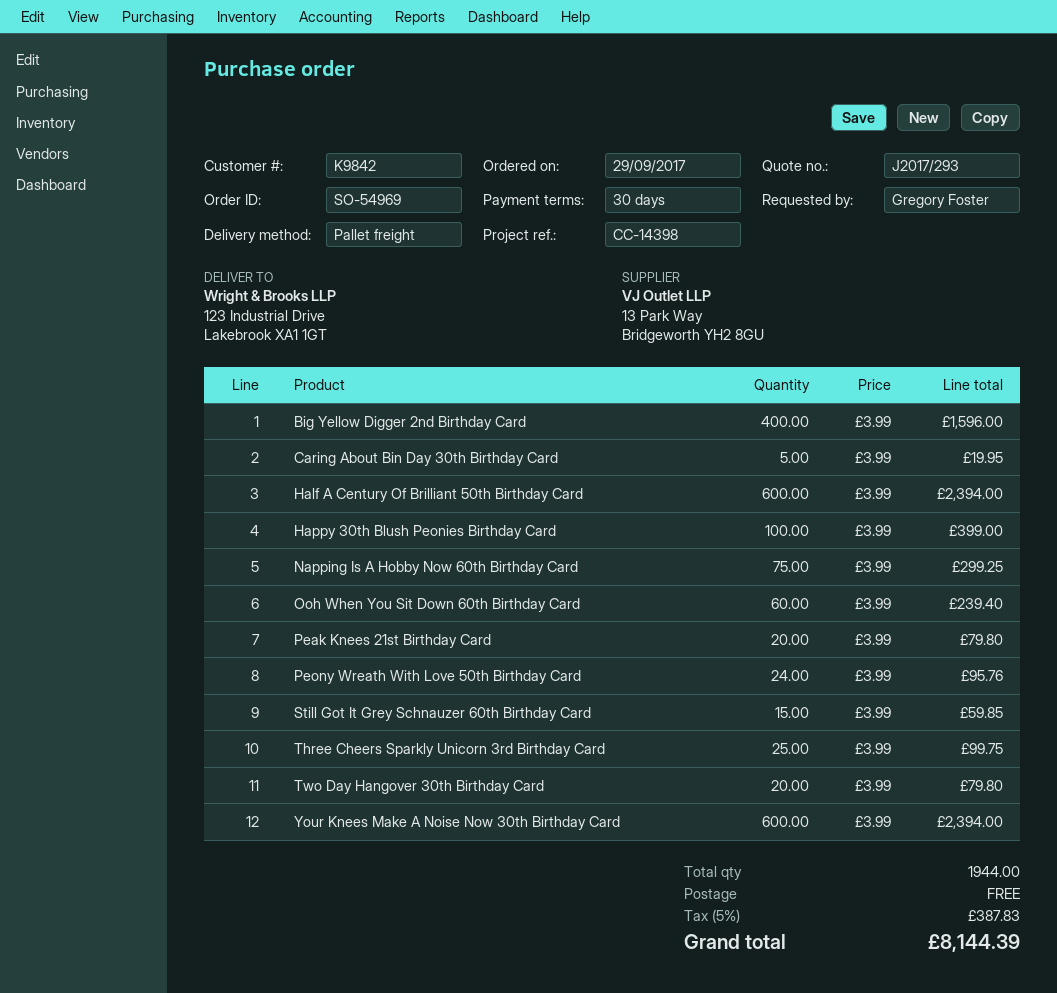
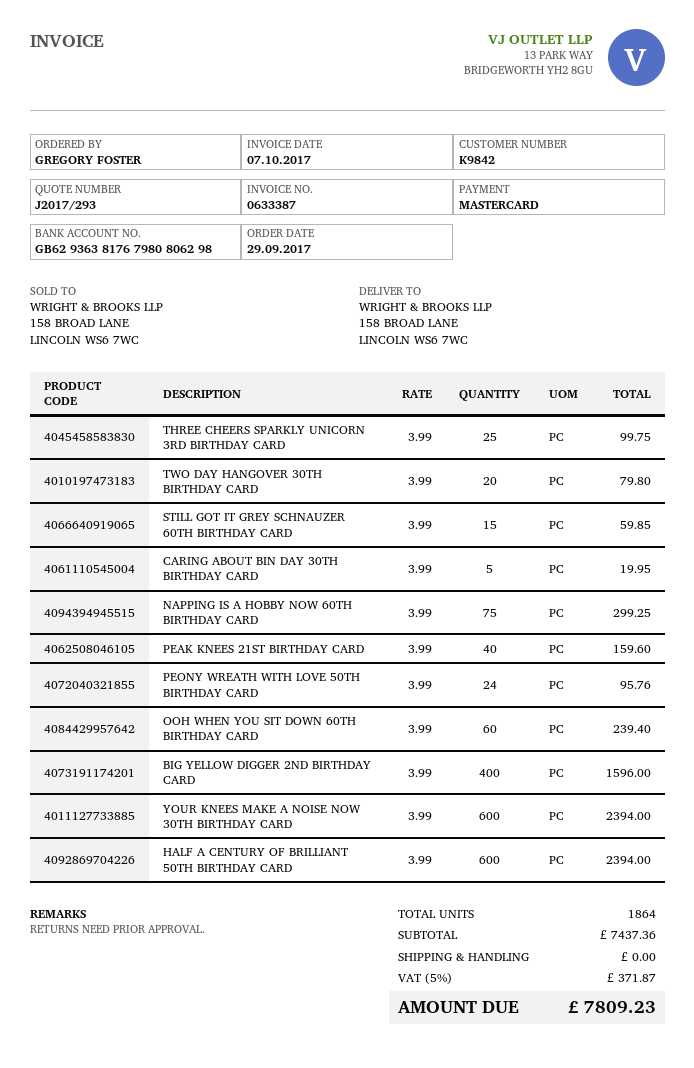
ship to: 123 Industrial Drive, Lakebrook XA1 1GT -> 158 BROAD LANE, LINCOLN WS6 7WC
Happy 30th Blush Peonies Birthday Card: 100 x 3.99 = 399.00 -> none
Peak Knees 21st Birthday Card: 20 x 3.99 = 79.80 -> 40 x 3.99 = 159.60
total quantity: 1944 -> 1864
tax: 5% = 387.83 -> 5% = 371.87
total: 8144.39 -> 7809.23

